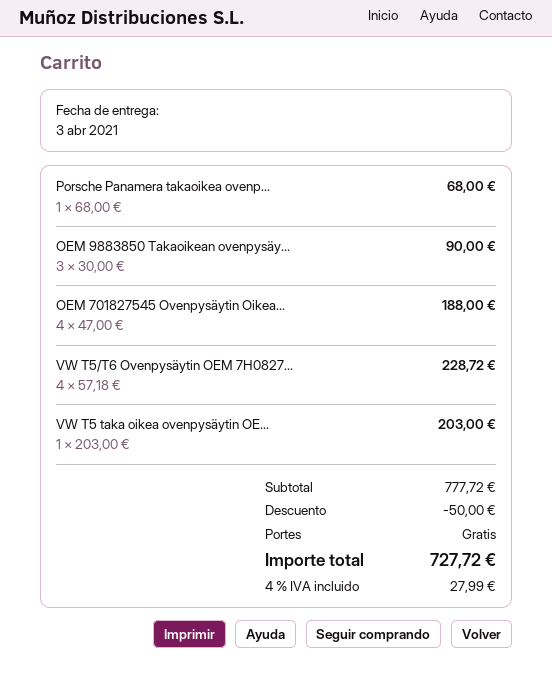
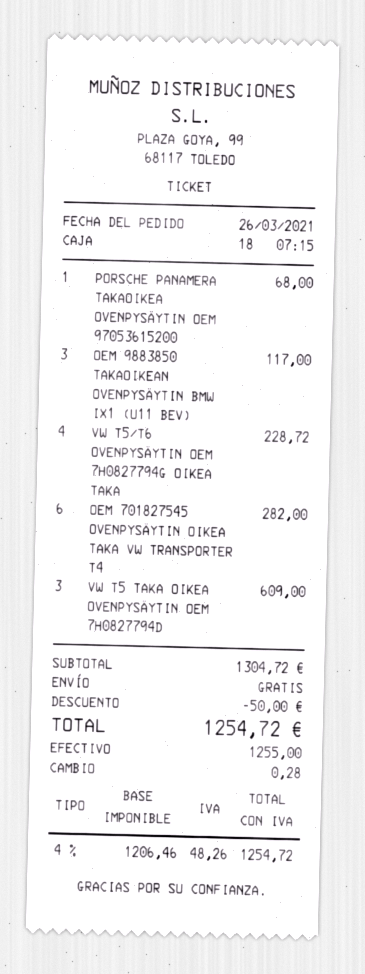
OEM 9883850 Takaoikean ovenpysäy...: 3 for 90.00 -> 3 for 117.00
OEM 701827545 Ovenpysäytin Oikea...: 4 for 188.00 -> 6 for 282.00
VW T5 taka oikea ovenpysäytin OE...: 1 for 203.00 -> 3 for 609.00
subtotal: 777.72 -> 1304.72
tax: 4% = 27.99 -> 4% = 48.26
total: 727.72 -> 1254.72

